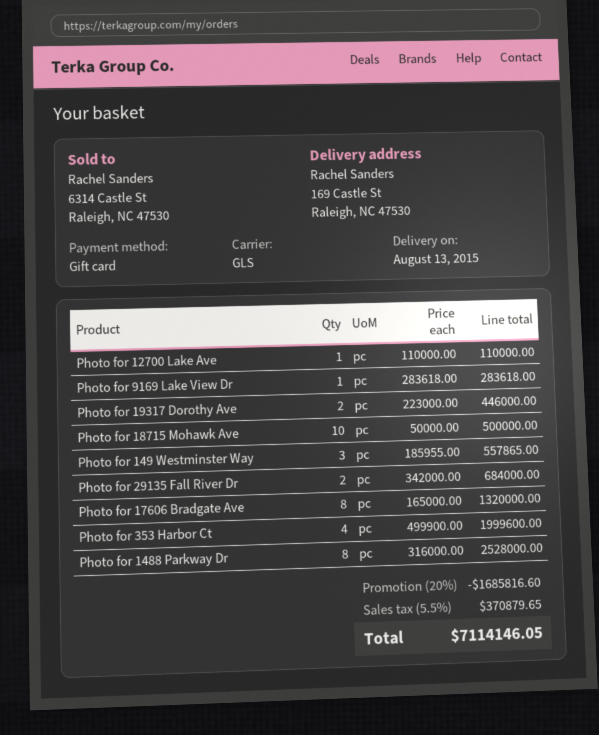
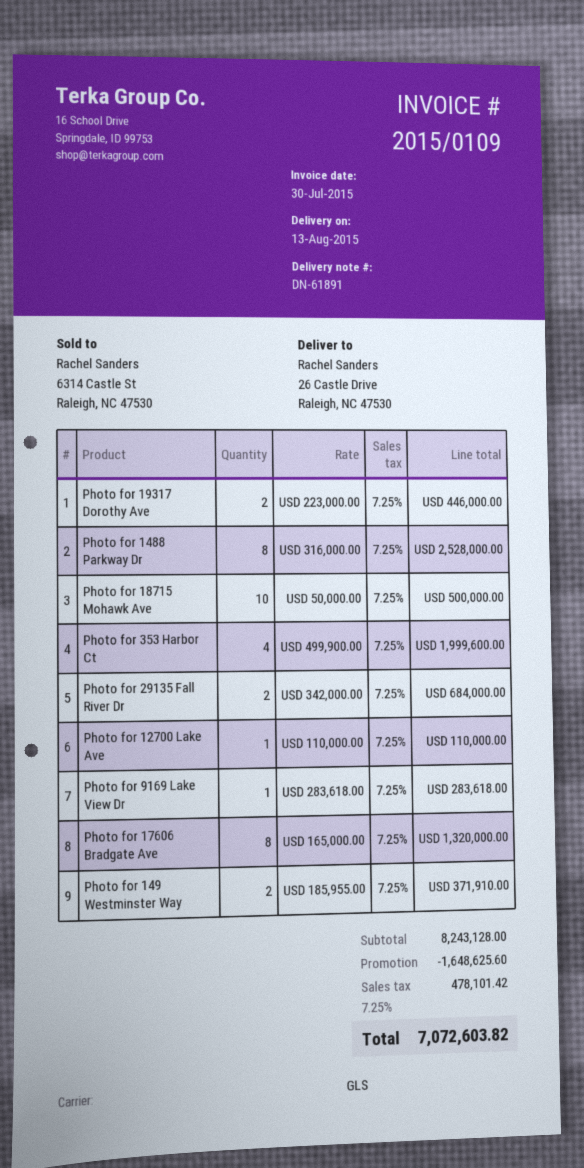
ship to: 169 Castle St, Raleigh, NC 47530 -> 26 Castle Drive, Raleigh, NC 47530
Photo for 149 Westminster Way: 3 x 185955.00 = 557865.00 -> 2 x 185955.00 = 371910.00
discount: 1685816.60 -> 1648625.60
tax: 5.5% = 370879.65 -> 7.25% = 478101.42
total: 7114146.05 -> 7072603.82

